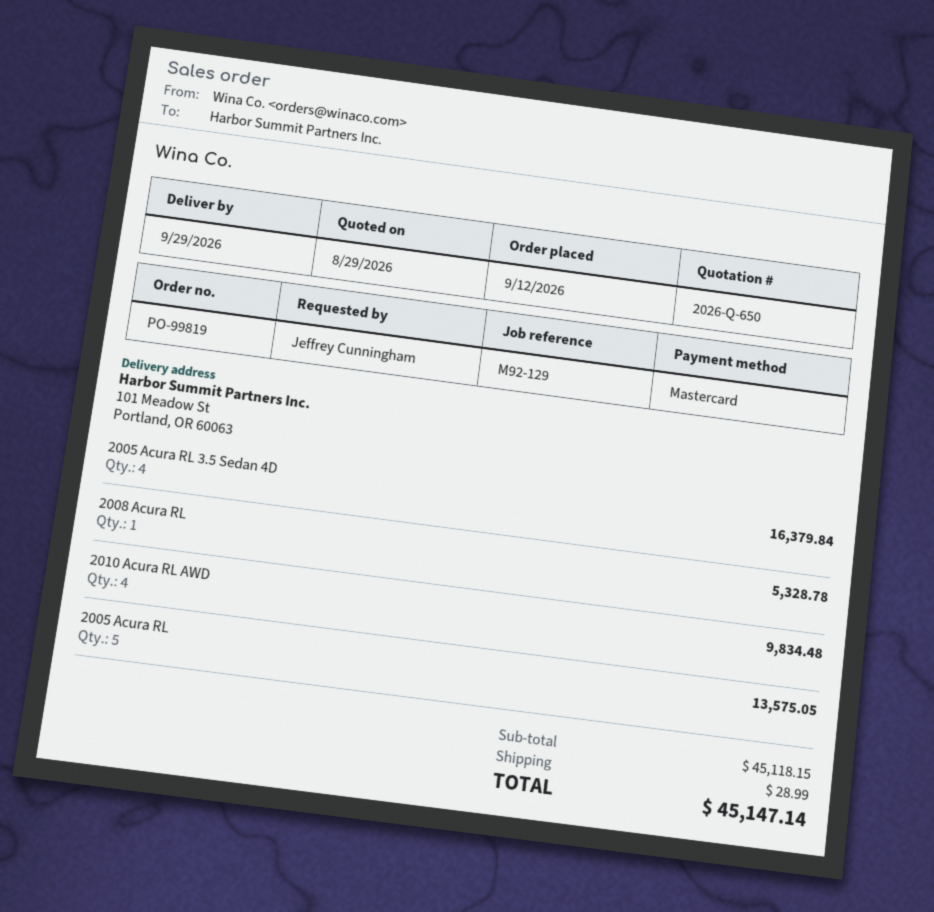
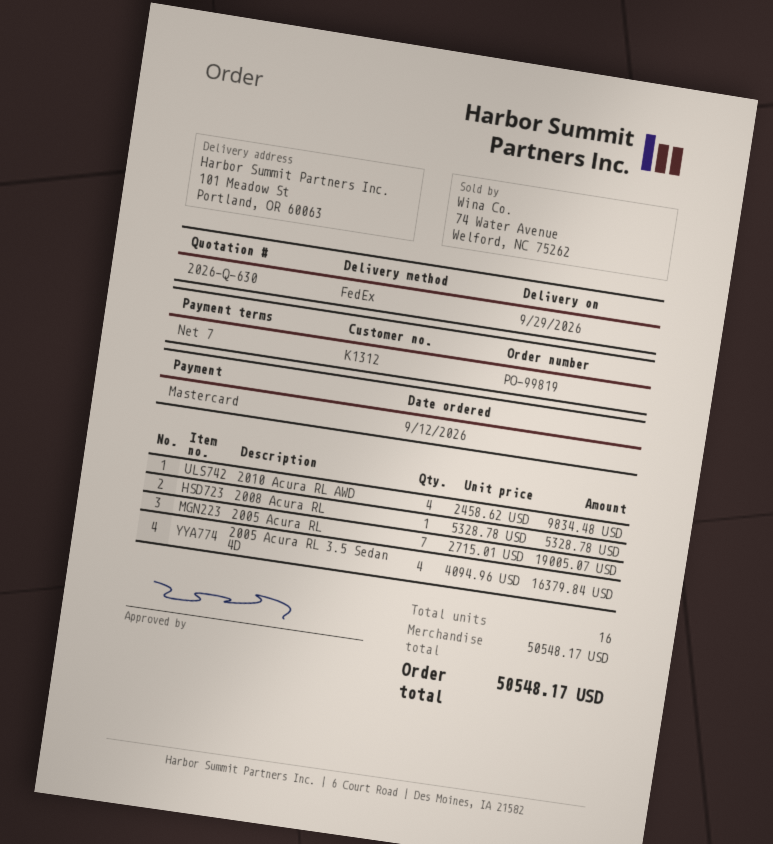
quote number: 2026-Q-650 -> 2026-Q-630
2005 Acura RL: 5 for 13575.05 -> 7 for 19005.07
subtotal: 45118.15 -> 50548.17
shipping: 28.99 -> none
total: 45147.14 -> 50548.17

